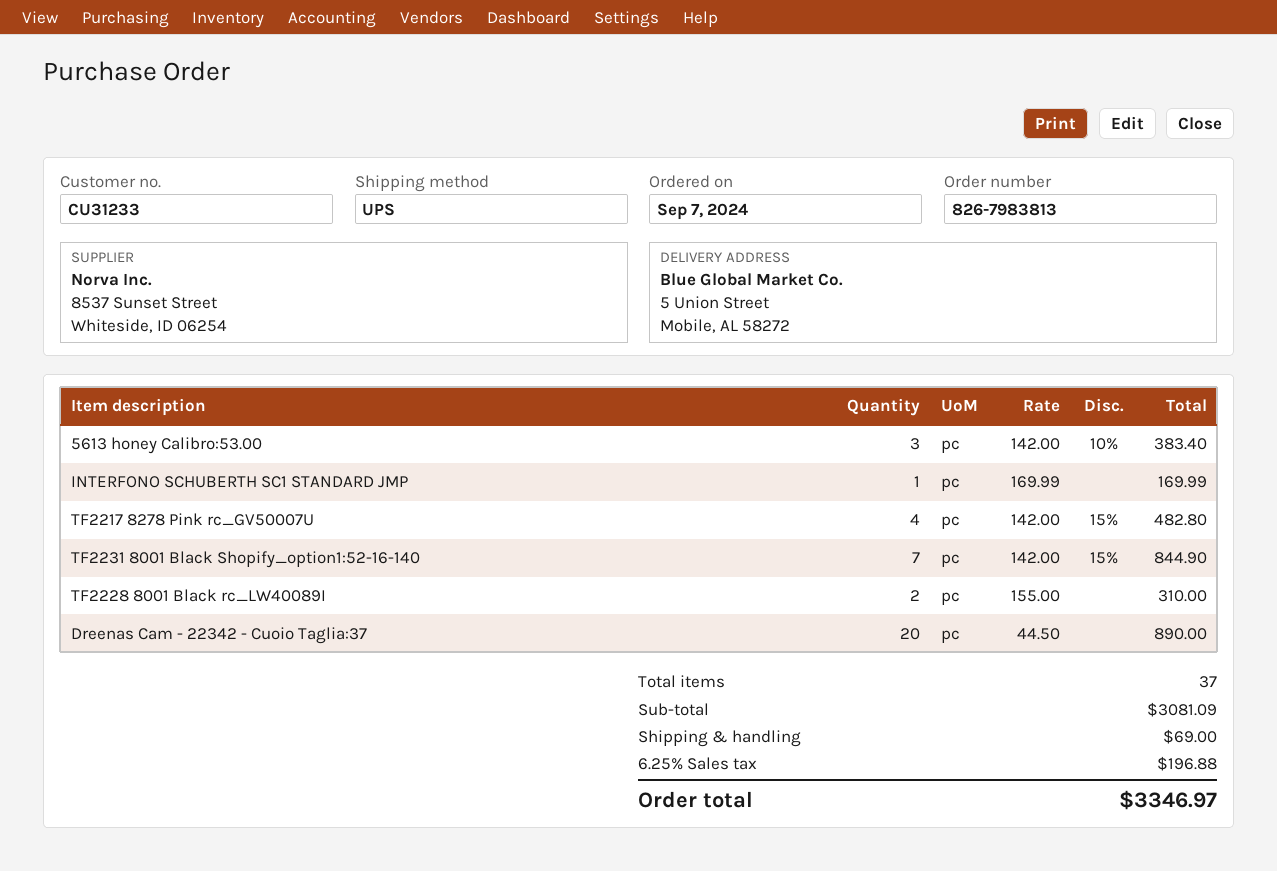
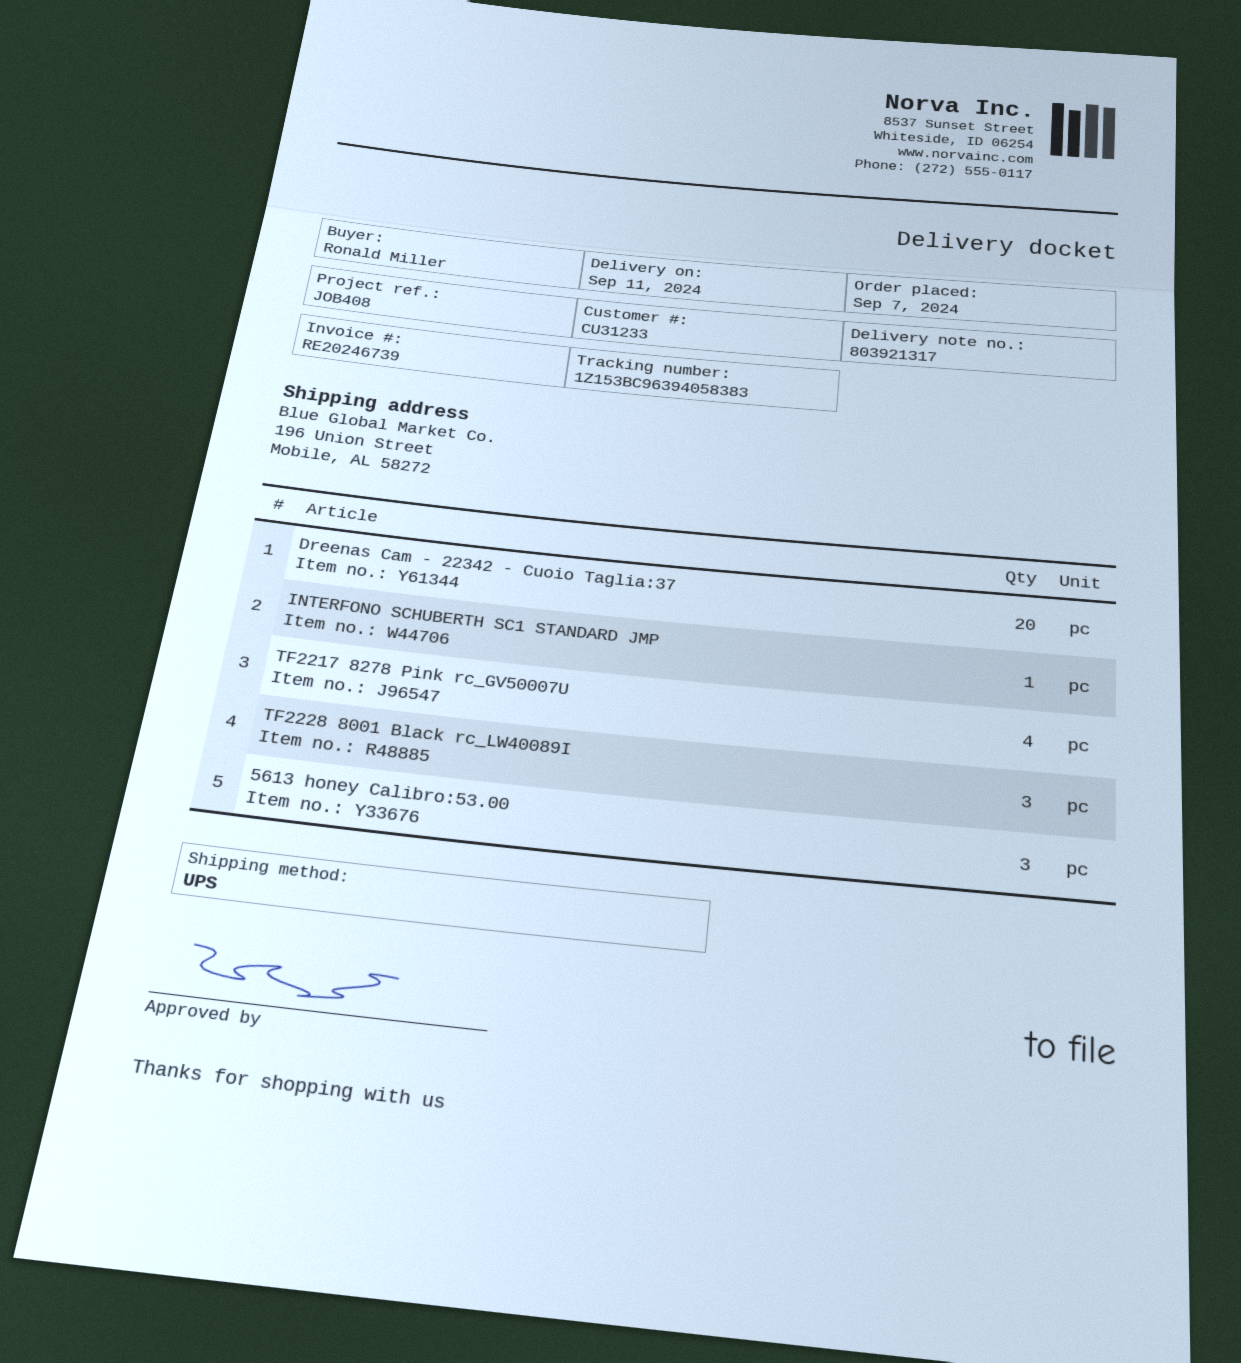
ship to: 5 Union Street, Mobile, AL 58272 -> 196 Union Street, Mobile, AL 58272
TF2231 8001 Black Shopify_option1:52-16-140: 7 -> none
TF2228 8001 Black rc_LW40089I: 2 -> 3

